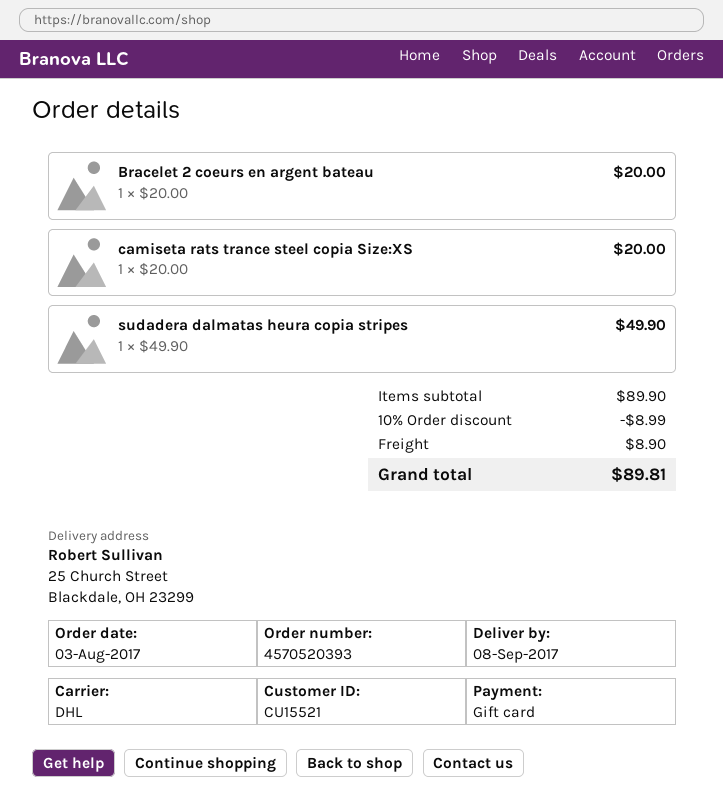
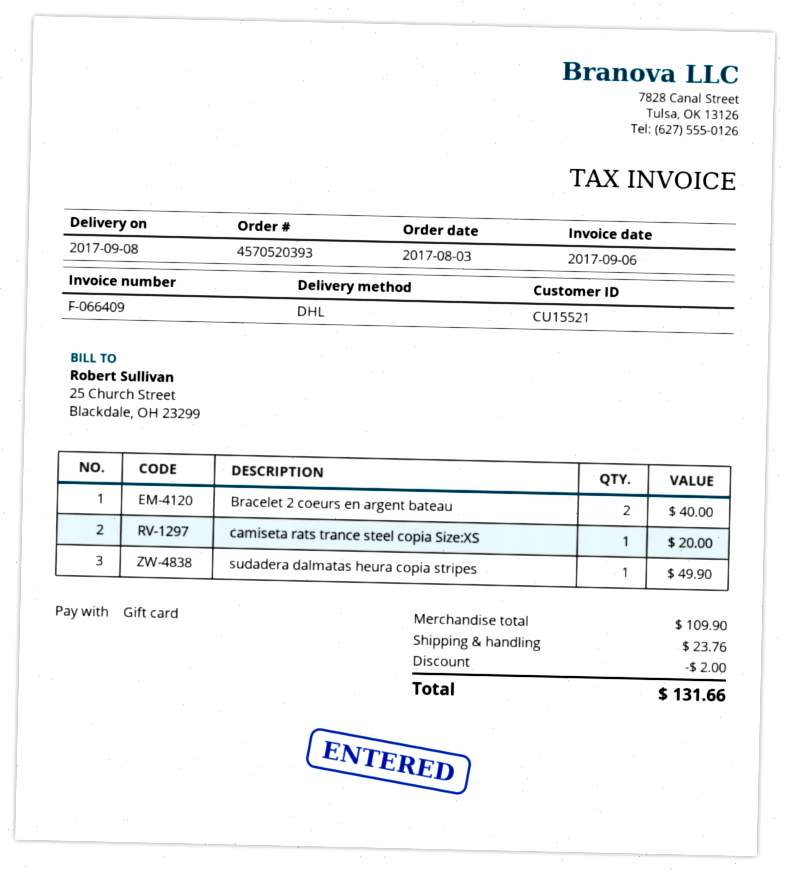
Bracelet 2 coeurs en argent bateau: 1 for 20.00 -> 2 for 40.00
subtotal: 89.90 -> 109.90
discount: 8.99 -> 2.00
shipping: 8.90 -> 23.76
total: 89.81 -> 131.66

